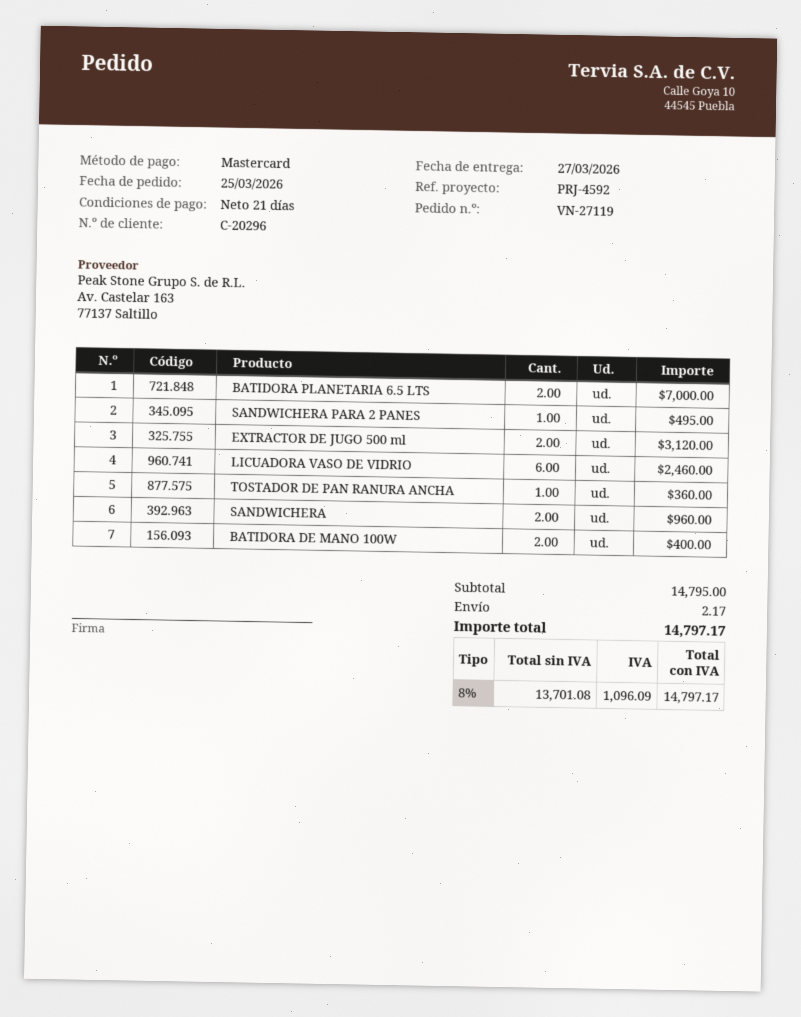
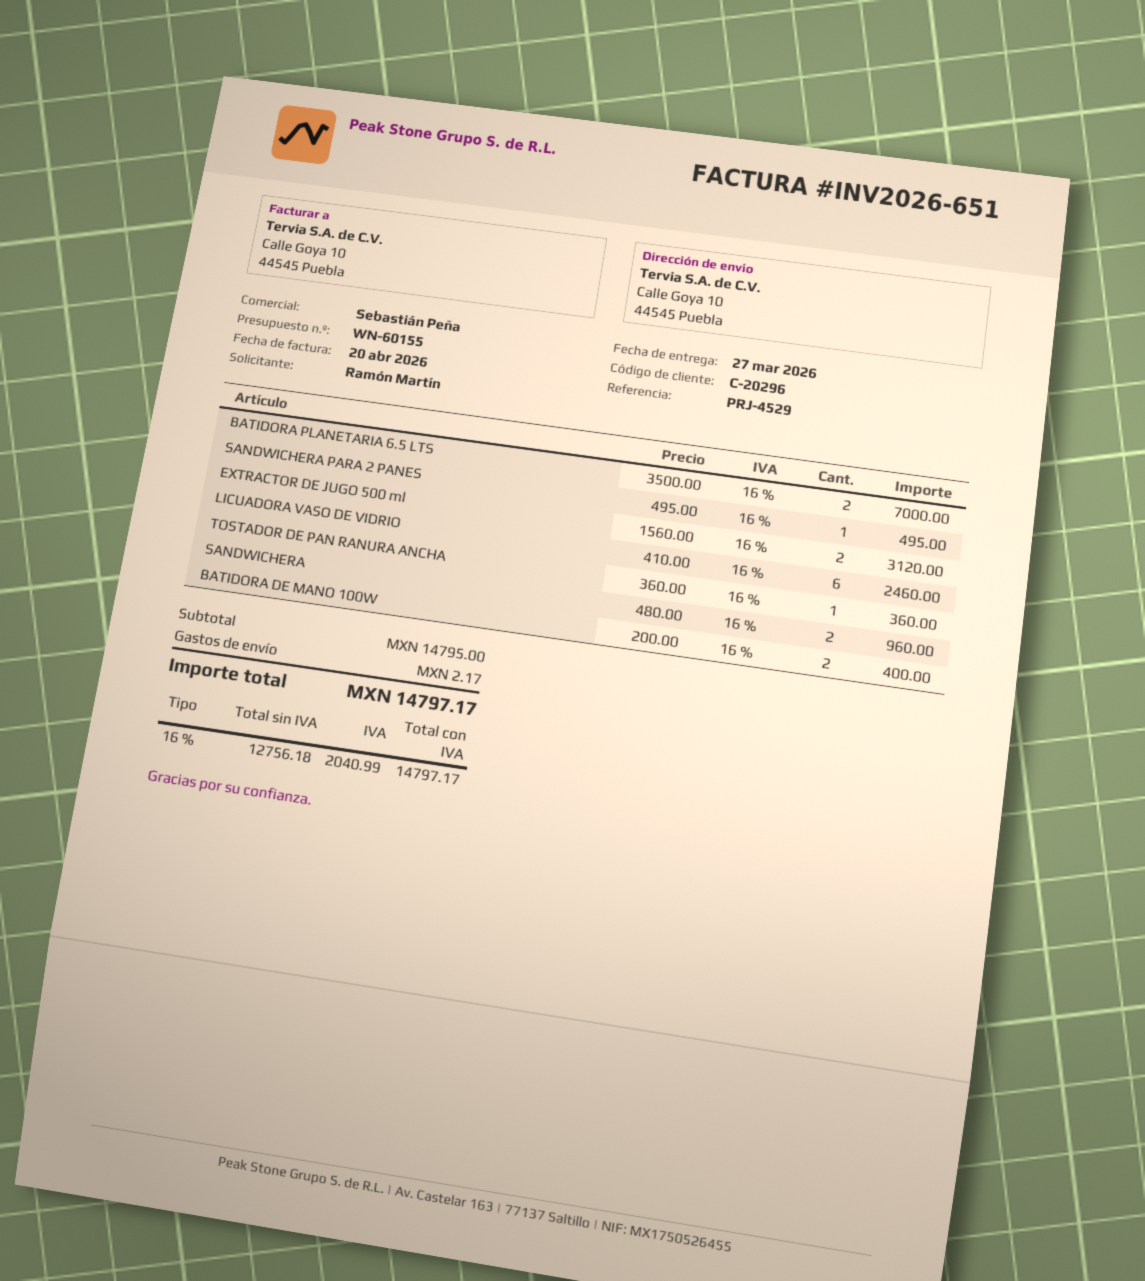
reference: PRJ-4592 -> PRJ-4529
net: 13701.08 -> 12756.18
tax: 8% = 1096.09 -> 16% = 2040.99

